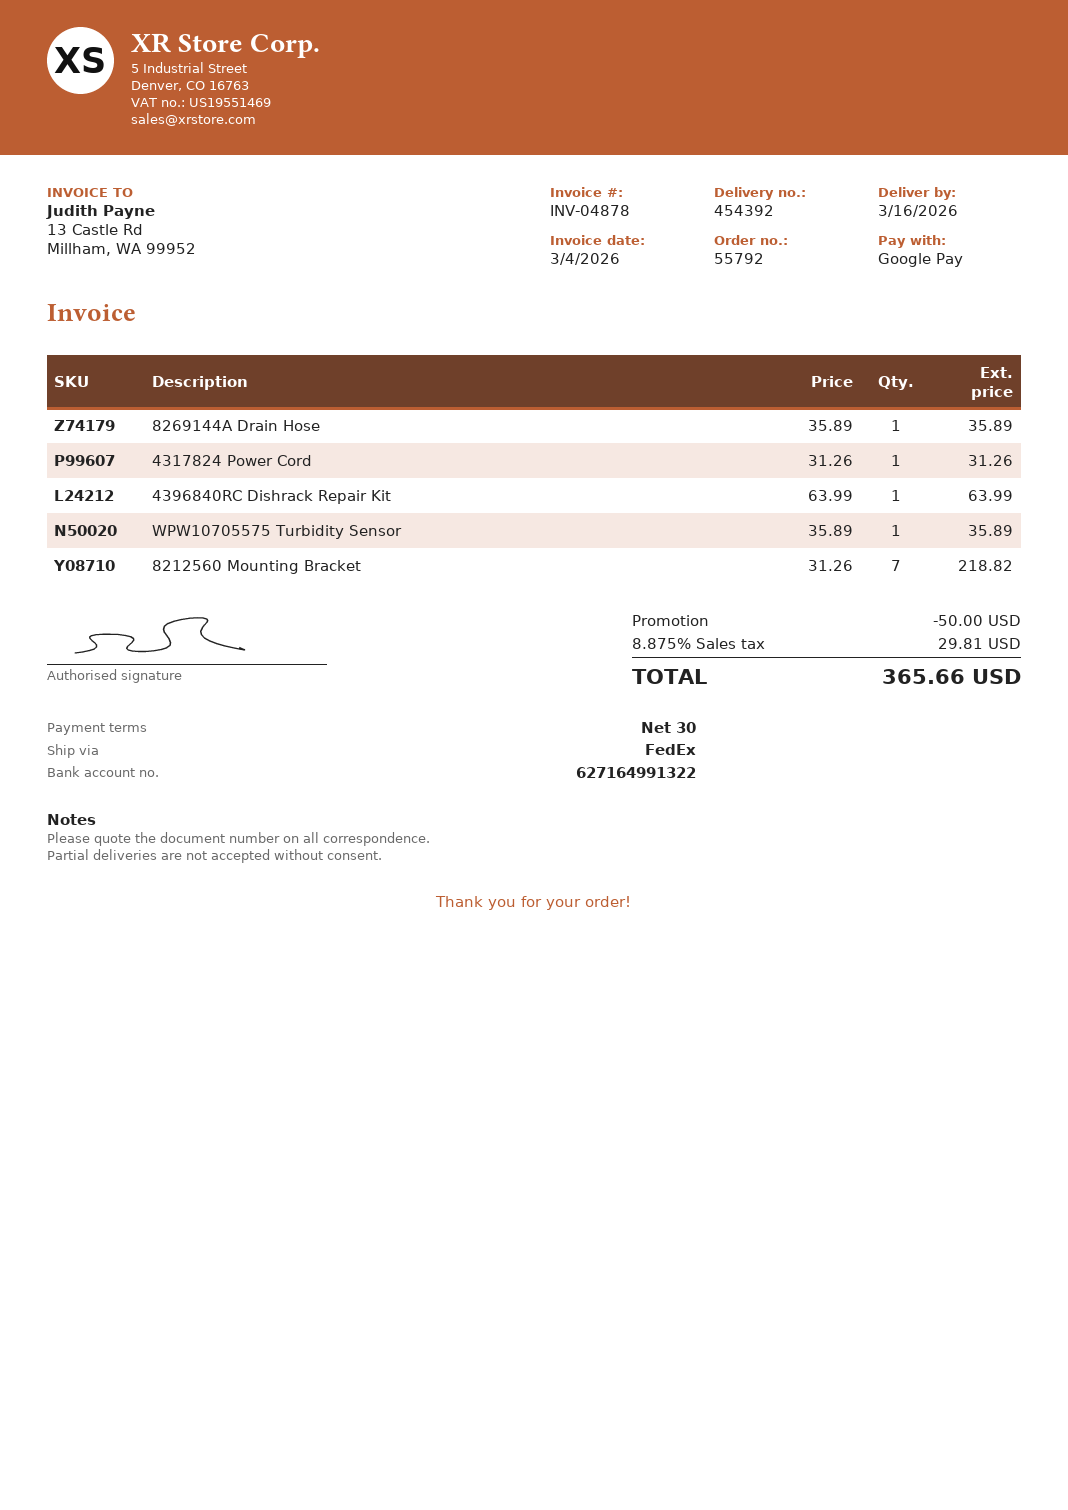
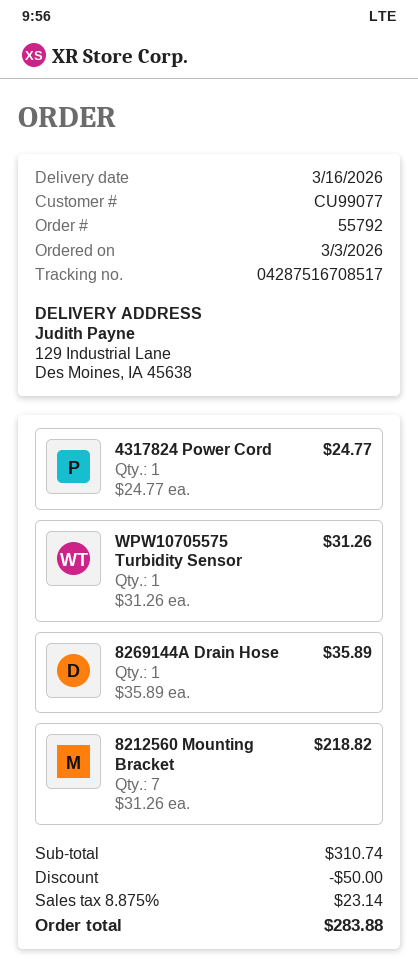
4317824 Power Cord: 1 x 31.26 = 31.26 -> 1 x 24.77 = 24.77
4396840RC Dishrack Repair Kit: 1 x 63.99 = 63.99 -> none
WPW10705575 Turbidity Sensor: 1 x 35.89 = 35.89 -> 1 x 31.26 = 31.26
tax: 8.875% = 29.81 -> 8.875% = 23.14
total: 365.66 -> 283.88

